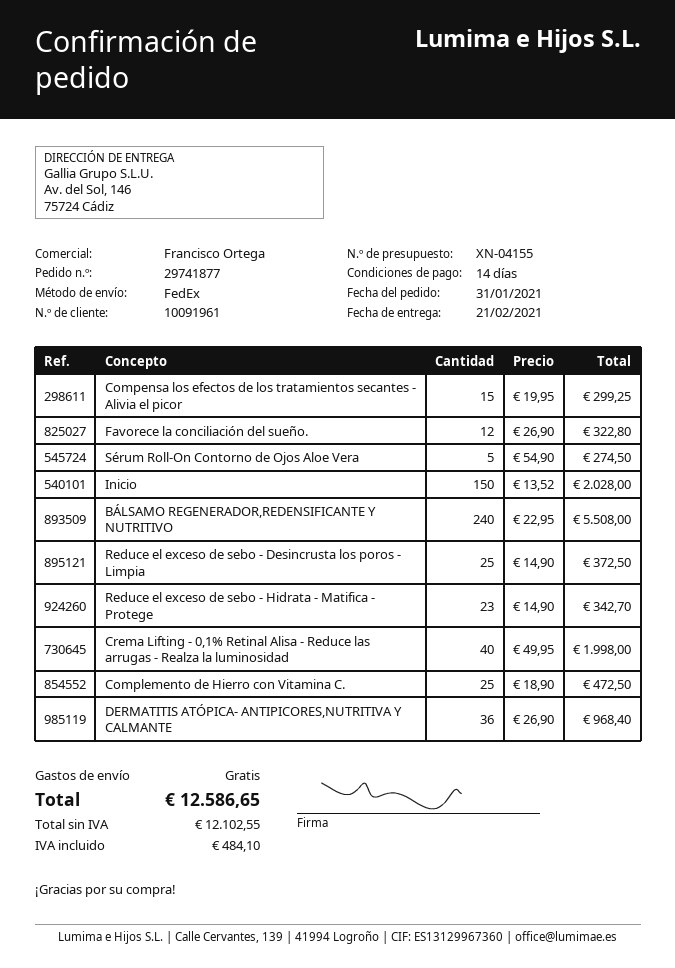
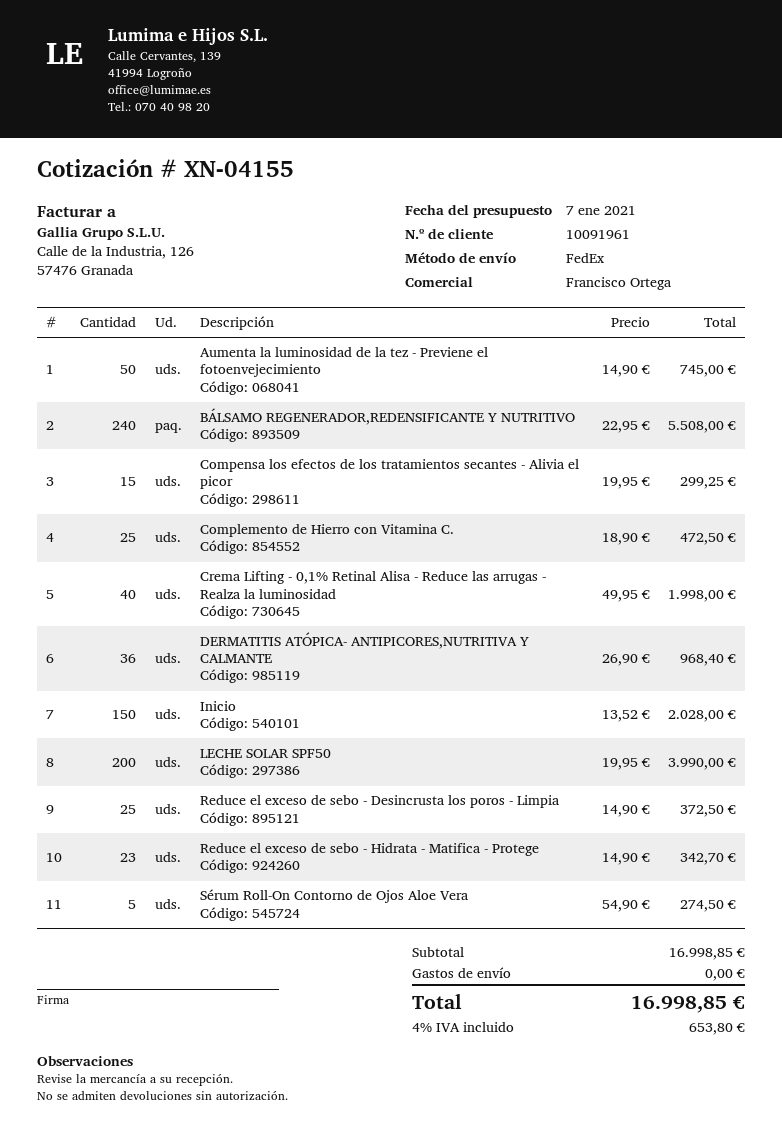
Favorece la conciliación del sueño.: 12 x 26.90 = 322.80 -> none
Aumenta la luminosidad de la tez - Previene el fotoenvejecimiento: none -> 50 x 14.90 = 745.00
LECHE SOLAR SPF50: none -> 200 x 19.95 = 3990.00
tax: 484.10 -> 653.80
total: 12586.65 -> 16998.85

